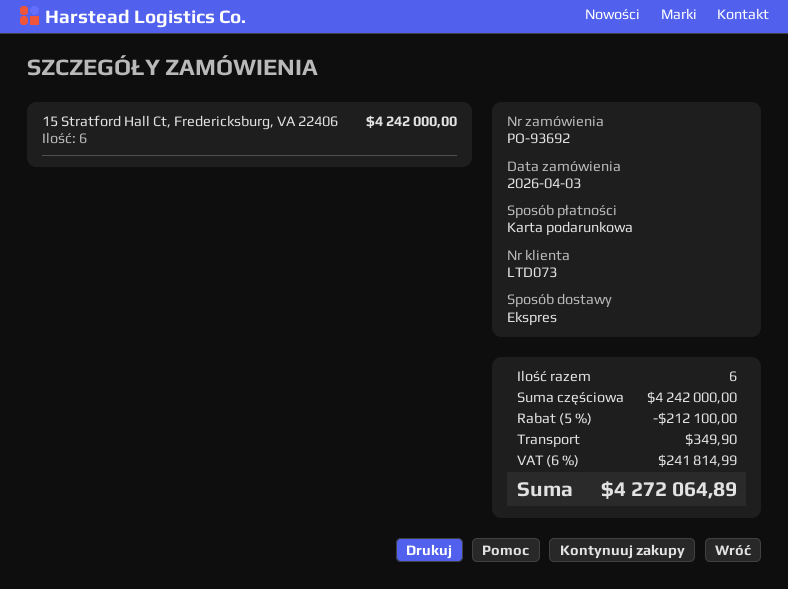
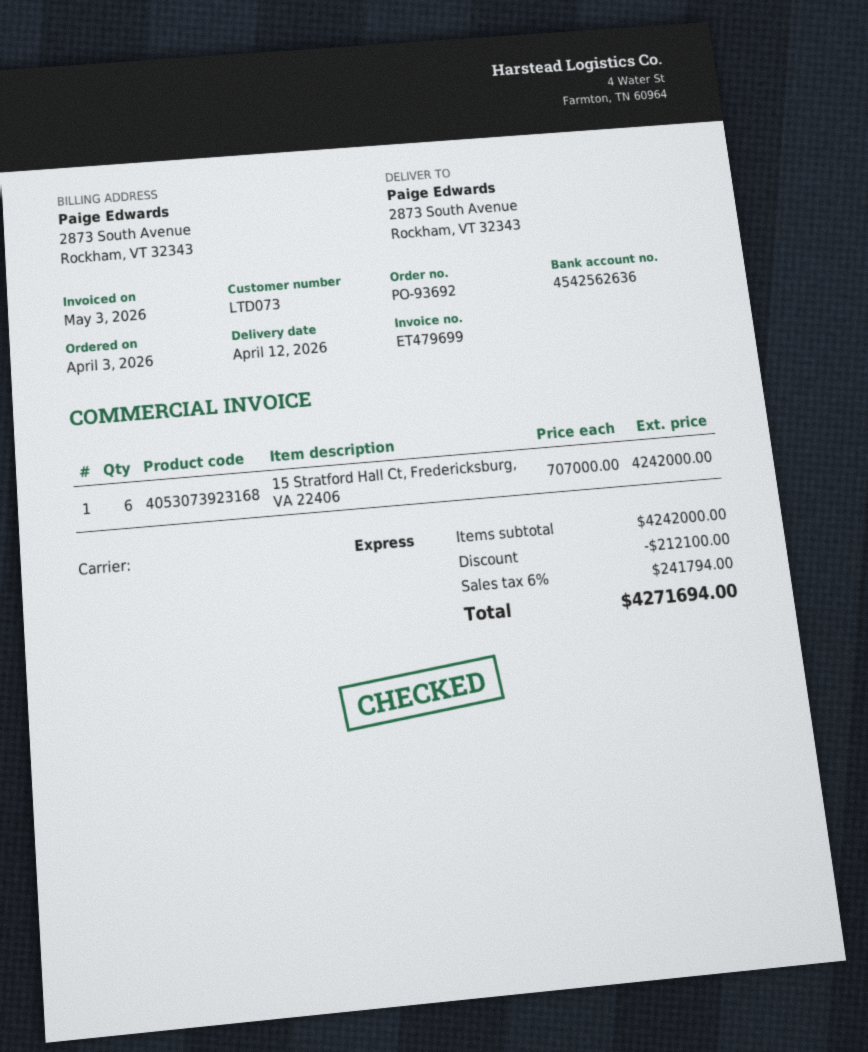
shipping: 349.90 -> none
tax: 6% = 241814.99 -> 6% = 241794.00
total: 4272064.89 -> 4271694.00

